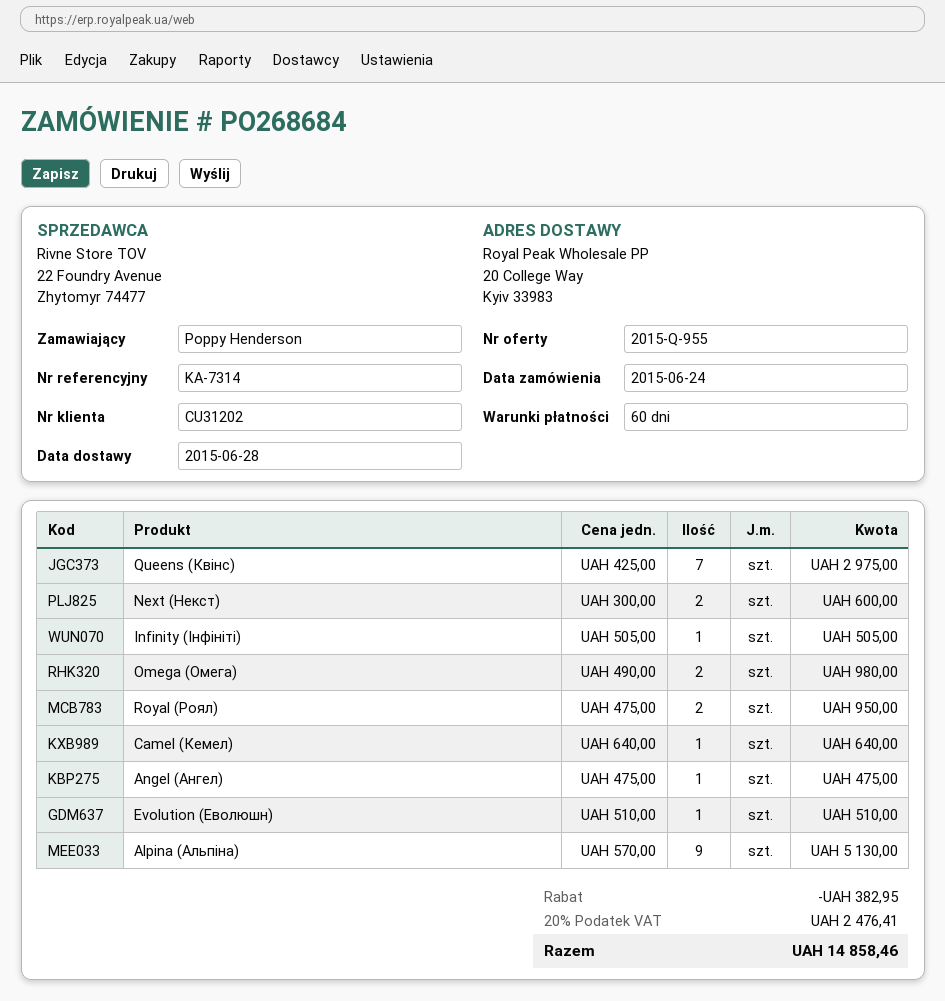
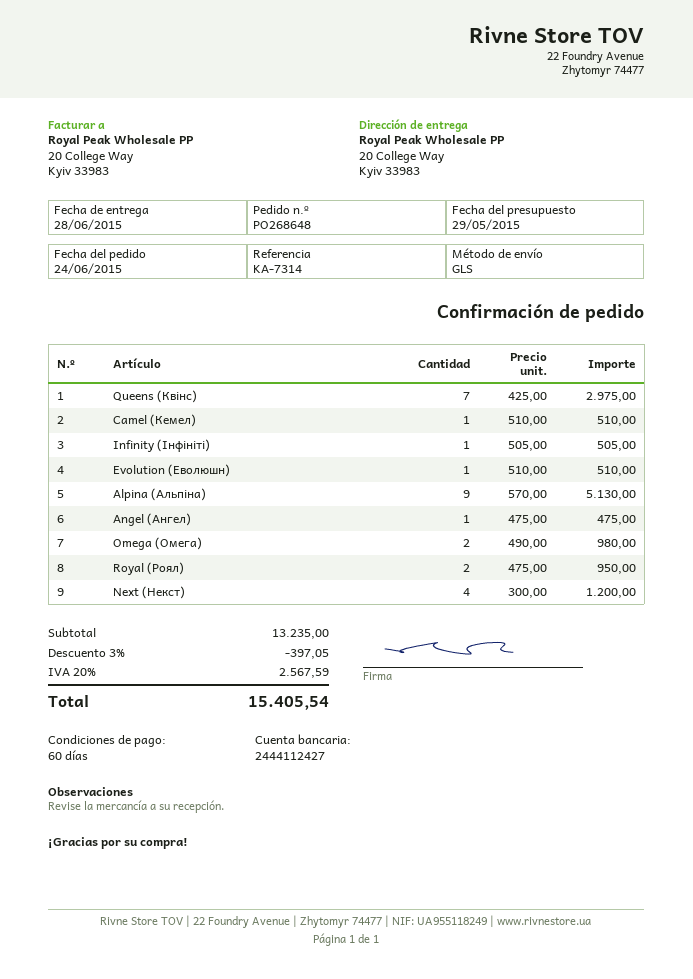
order number: PO268684 -> PO268648
Next (Некст): 2 x 300.00 = 600.00 -> 4 x 300.00 = 1200.00
Camel (Кемел): 1 x 640.00 = 640.00 -> 1 x 510.00 = 510.00
discount: 382.95 -> 397.05
tax: 20% = 2476.41 -> 20% = 2567.59
total: 14858.46 -> 15405.54

